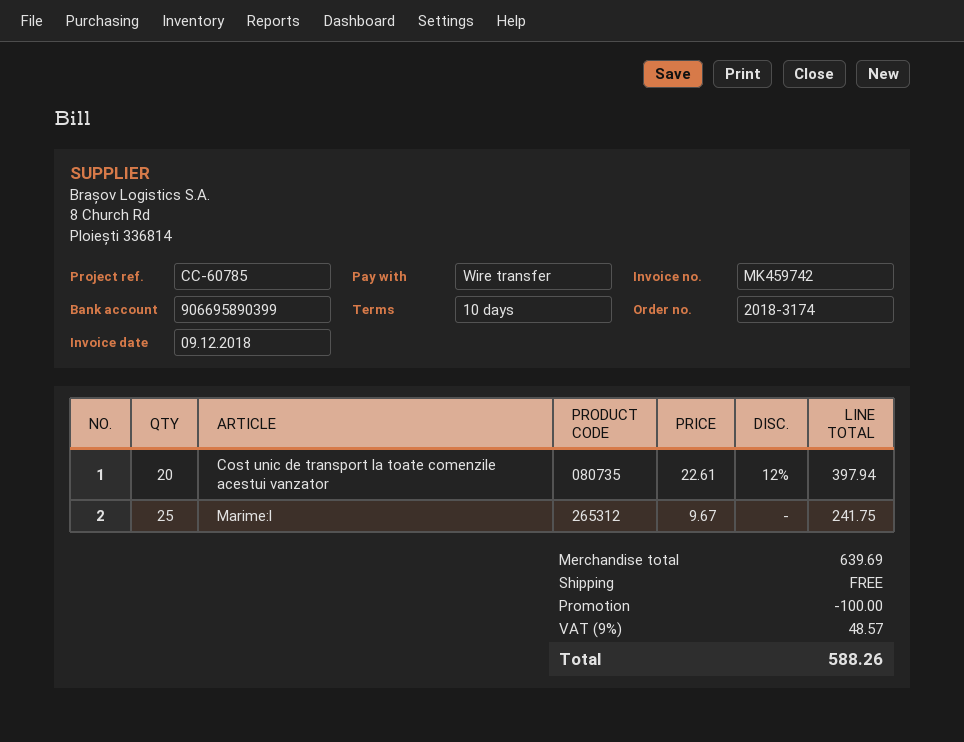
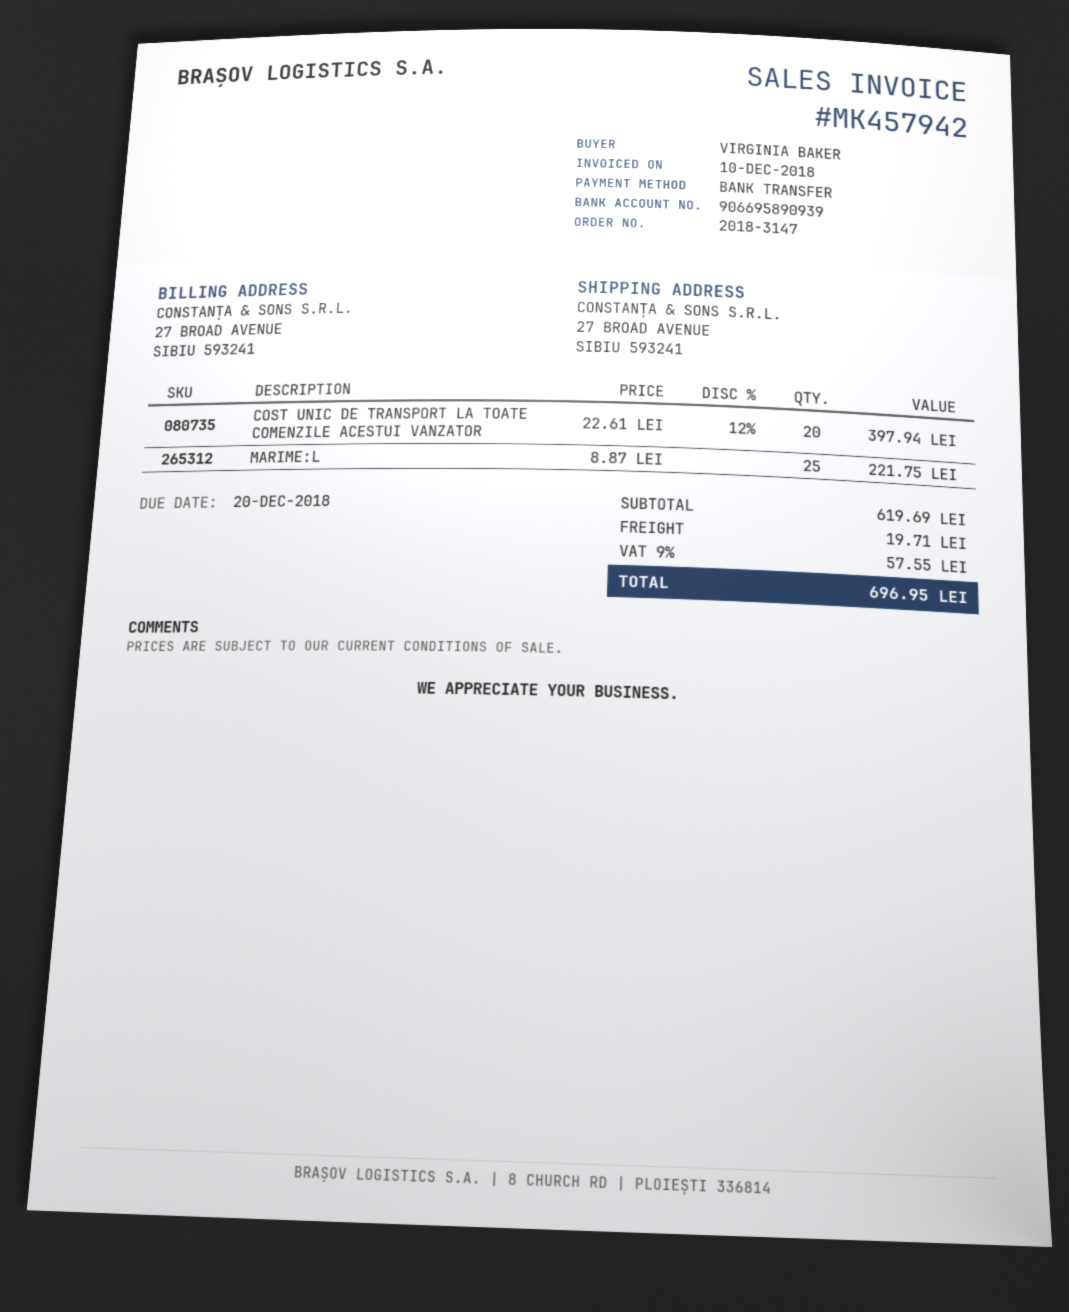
order number: 2018-3174 -> 2018-3147
invoice number: MK459742 -> MK457942
invoice date: 2018-12-09 -> 2018-12-10
bank account: 906695890399 -> 906695890939
Marime:l: 25 x 9.67 = 241.75 -> 25 x 8.87 = 221.75
subtotal: 639.69 -> 619.69
discount: 100.00 -> none
shipping: 0.00 -> 19.71
tax: 9% = 48.57 -> 9% = 57.55
total: 588.26 -> 696.95

